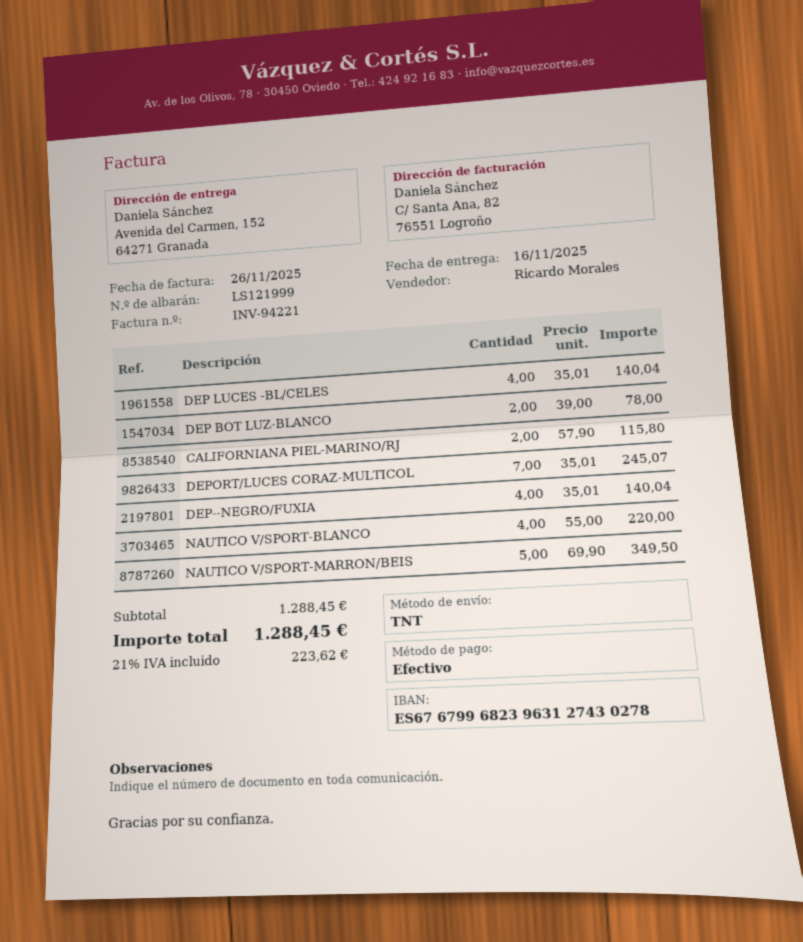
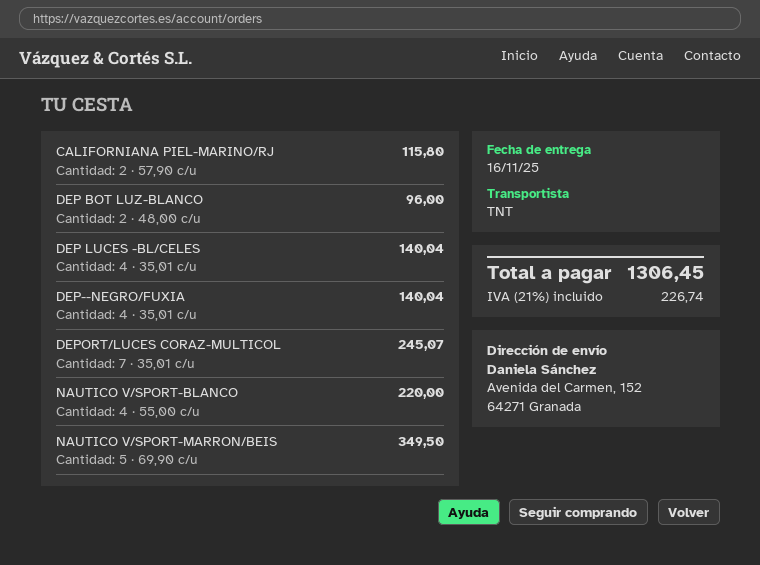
DEP BOT LUZ-BLANCO: 2 x 39.00 = 78.00 -> 2 x 48.00 = 96.00
tax: 21% = 223.62 -> 21% = 226.74
total: 1288.45 -> 1306.45

